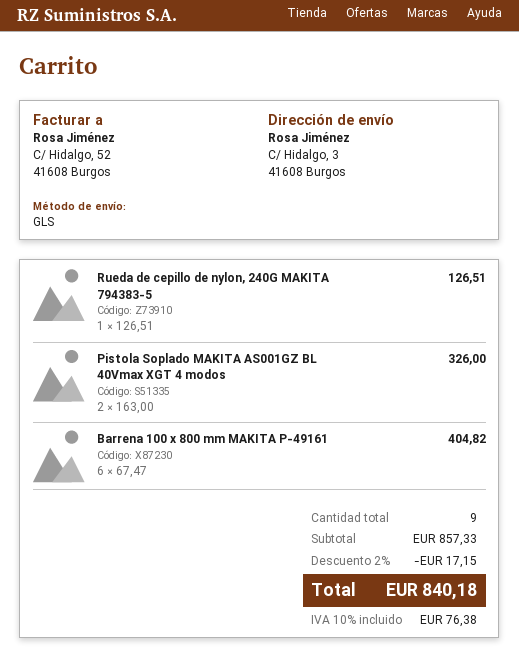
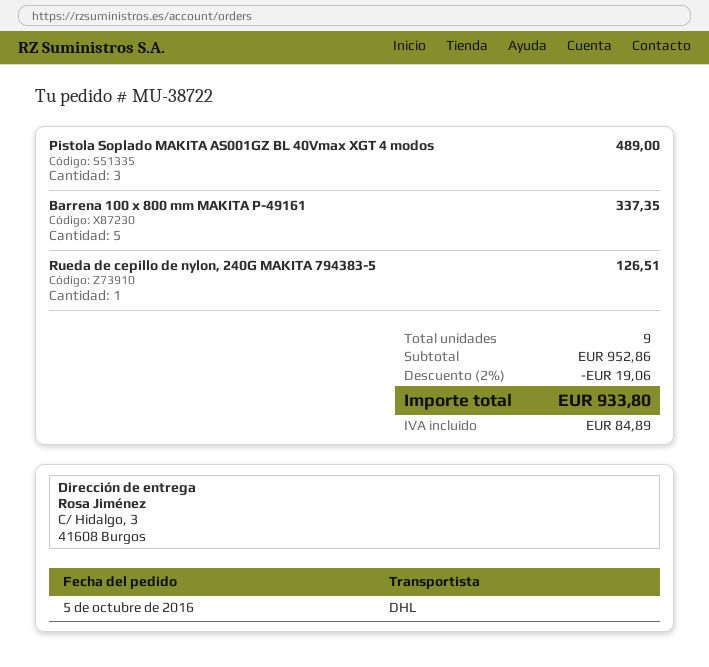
shipping method: GLS -> DHL
Pistola Soplado MAKITA AS001GZ BL 40Vmax XGT 4 modos: 2 for 326.00 -> 3 for 489.00
Barrena 100 x 800 mm MAKITA P-49161: 6 for 404.82 -> 5 for 337.35
subtotal: 857.33 -> 952.86
discount: 2% = 17.15 -> 2% = 19.06
tax: 76.38 -> 84.89
total: 840.18 -> 933.80

